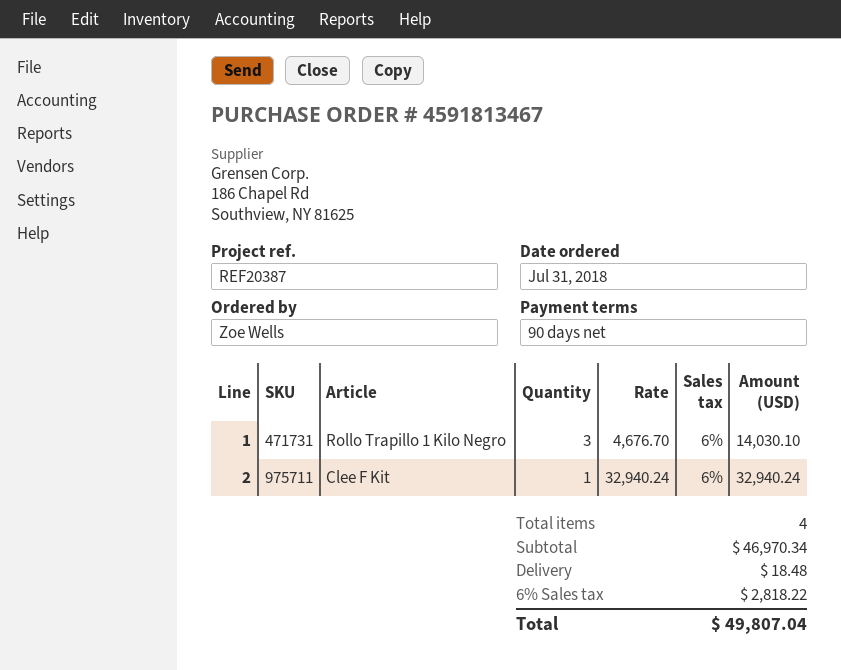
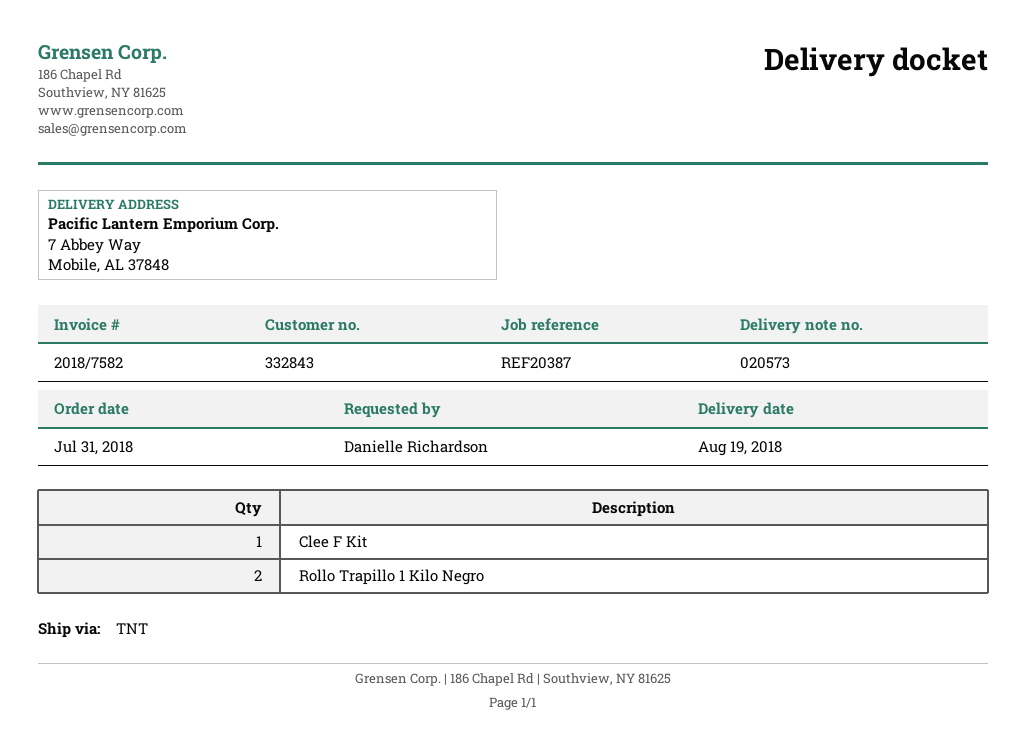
ordered by: Zoe Wells -> Danielle Richardson
Rollo Trapillo 1 Kilo Negro: 3 -> 2

